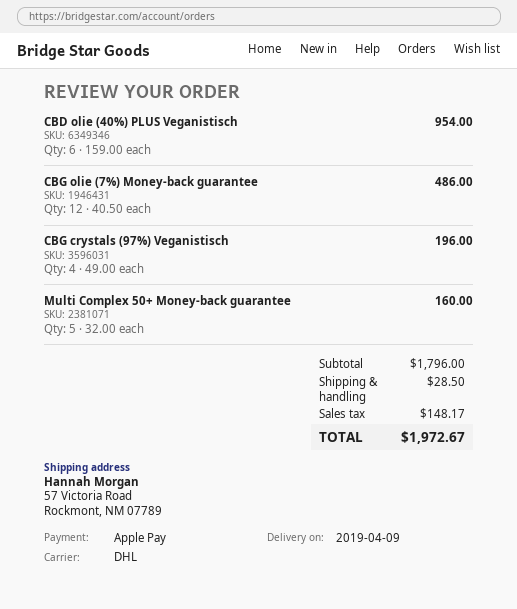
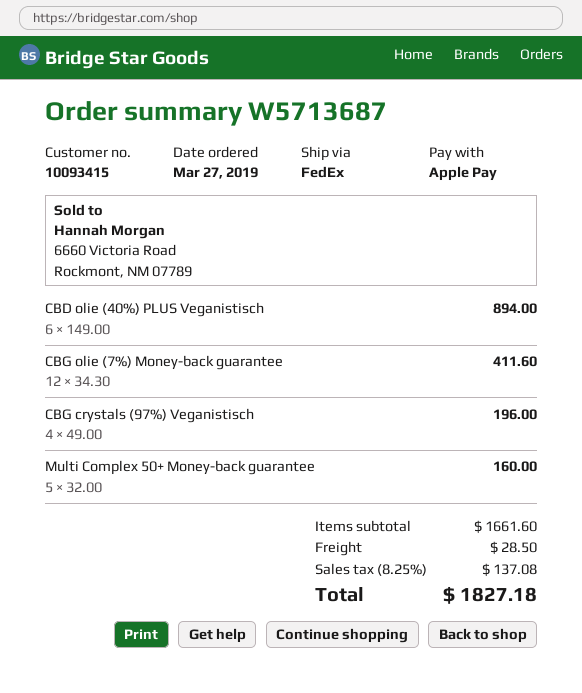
shipping method: DHL -> FedEx
CBD olie (40%) PLUS Veganistisch: 6 x 159.00 = 954.00 -> 6 x 149.00 = 894.00
CBG olie (7%) Money-back guarantee: 12 x 40.50 = 486.00 -> 12 x 34.30 = 411.60
subtotal: 1796.00 -> 1661.60
tax: 148.17 -> 137.08
total: 1972.67 -> 1827.18

